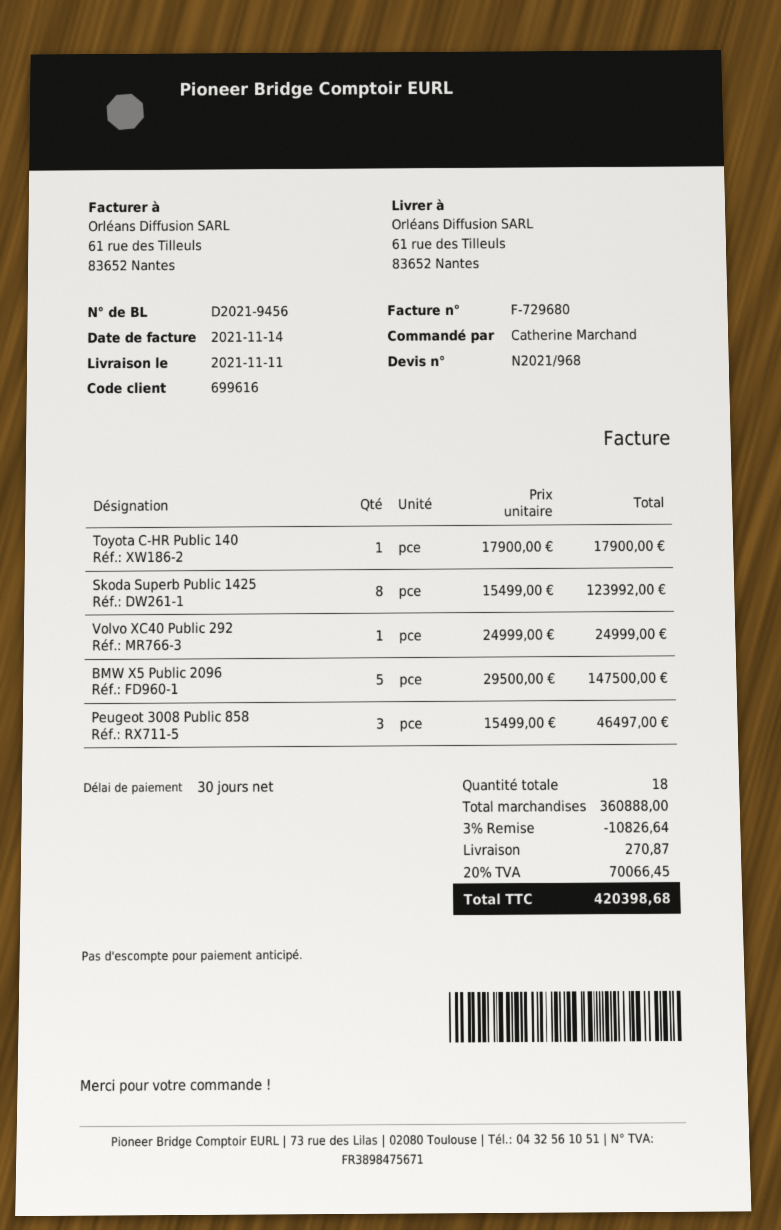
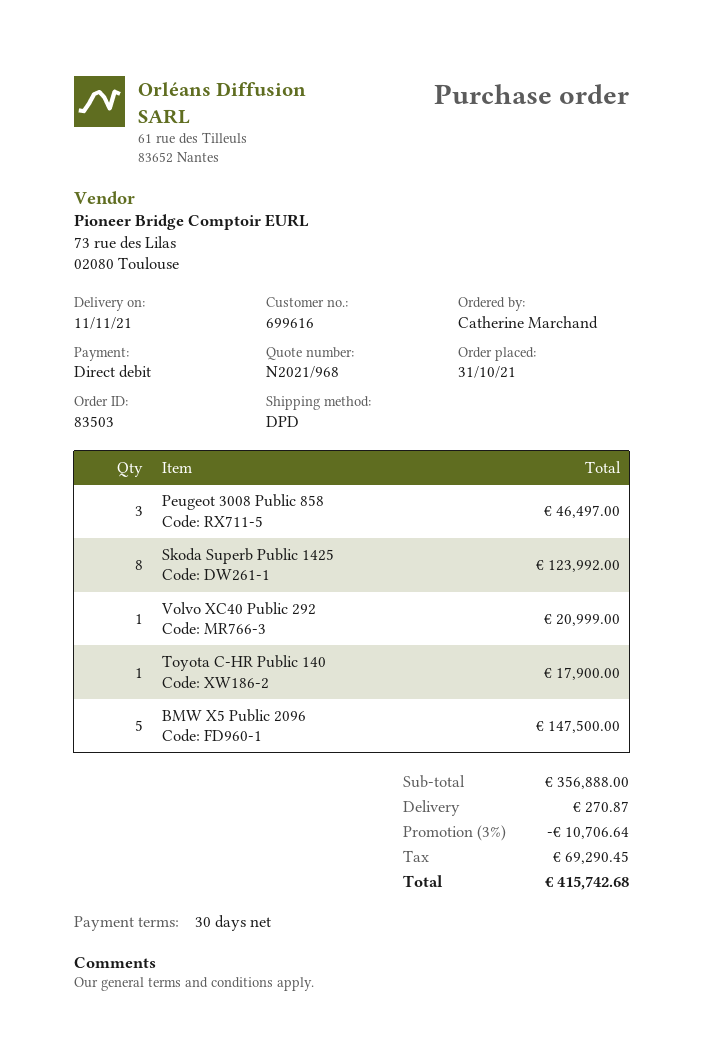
Volvo XC40 Public 292: 1 for 24999.00 -> 1 for 20999.00
subtotal: 360888.00 -> 356888.00
discount: 3% = 10826.64 -> 3% = 10706.64
tax: 70066.45 -> 69290.45
total: 420398.68 -> 415742.68

